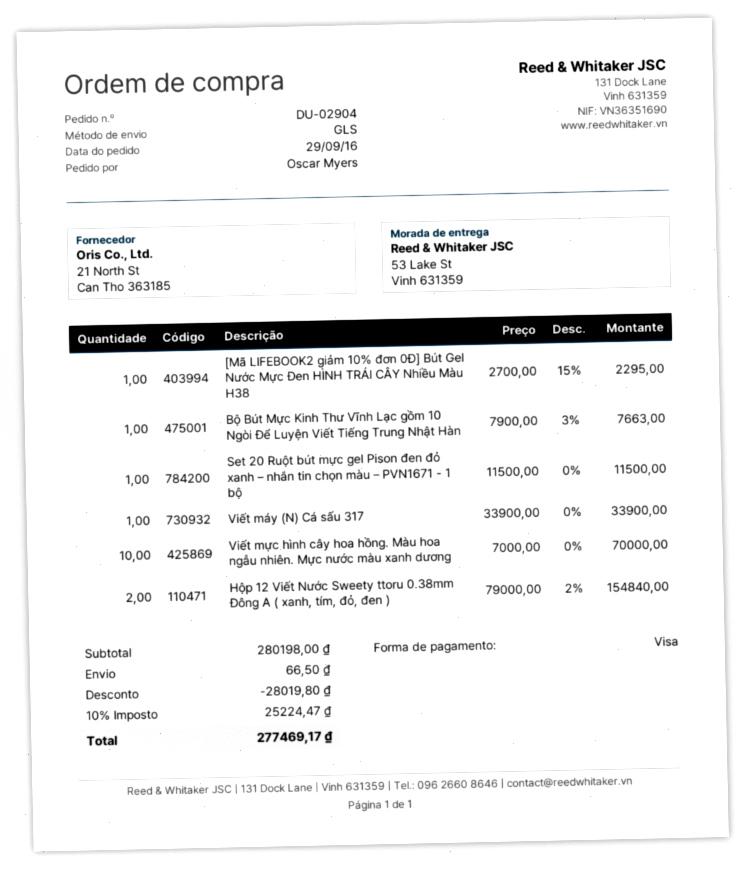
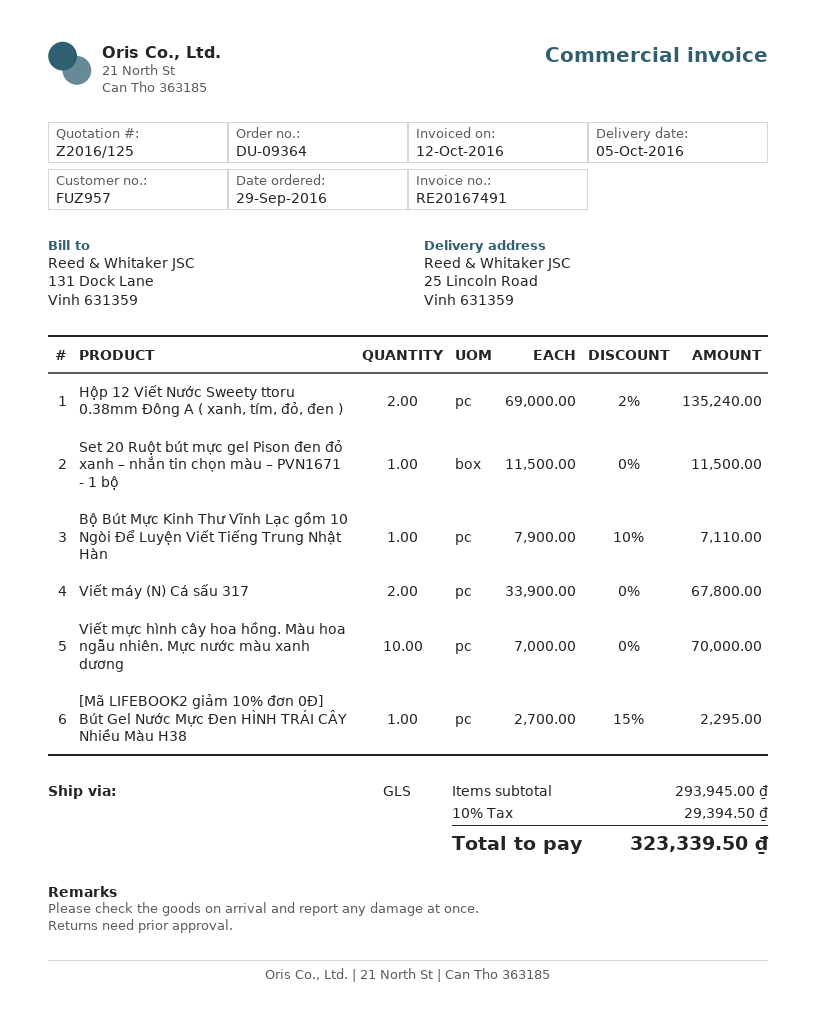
order number: DU-02904 -> DU-09364
ship to: 53 Lake St, Vinh 631359 -> 25 Lincoln Road, Vinh 631359
Bộ Bút Mực Kinh Thư Vĩnh Lạc gồm 10 Ngòi Để Luyện Viết Tiếng Trung Nhật Hàn: 1 x 7900.00 - 3% = 7663.00 -> 1 x 7900.00 - 10% = 7110.00
Viết máy (N) Cá sấu 317: 1 x 33900.00 = 33900.00 -> 2 x 33900.00 = 67800.00
Hộp 12 Viết Nước Sweety ttoru 0.38mm Đông A ( xanh, tím, đỏ, đen ): 2 x 79000.00 - 2% = 154840.00 -> 2 x 69000.00 - 2% = 135240.00
subtotal: 280198.00 -> 293945.00
discount: 28019.80 -> none
shipping: 66.50 -> none
tax: 10% = 25224.47 -> 10% = 29394.50
total: 277469.17 -> 323339.50

